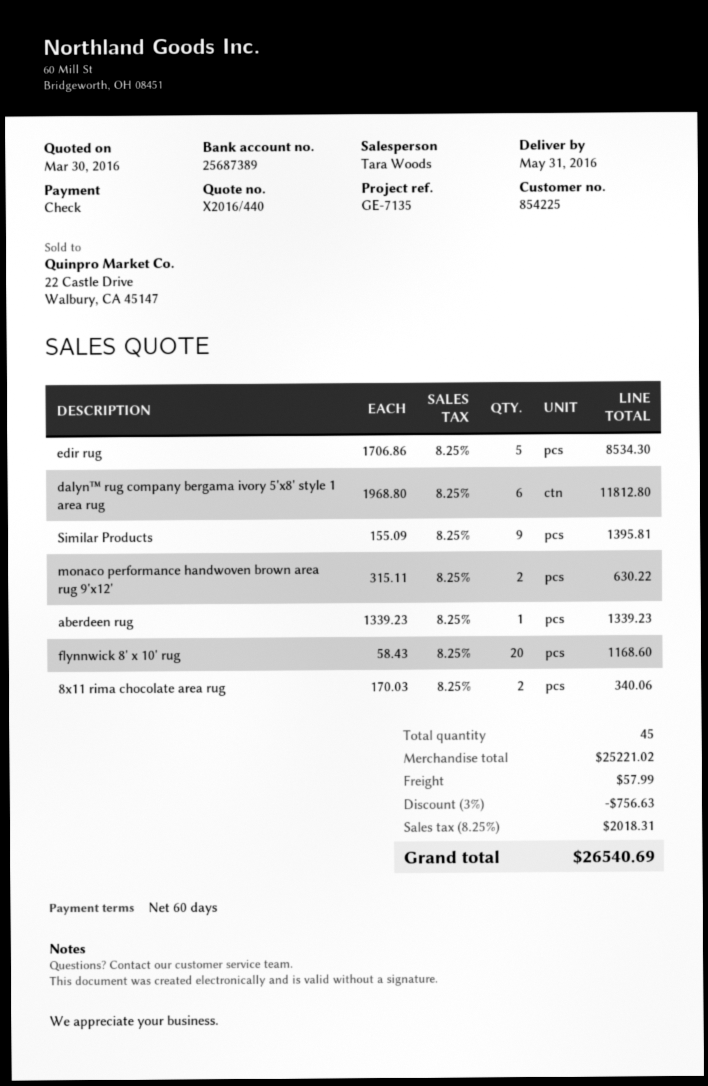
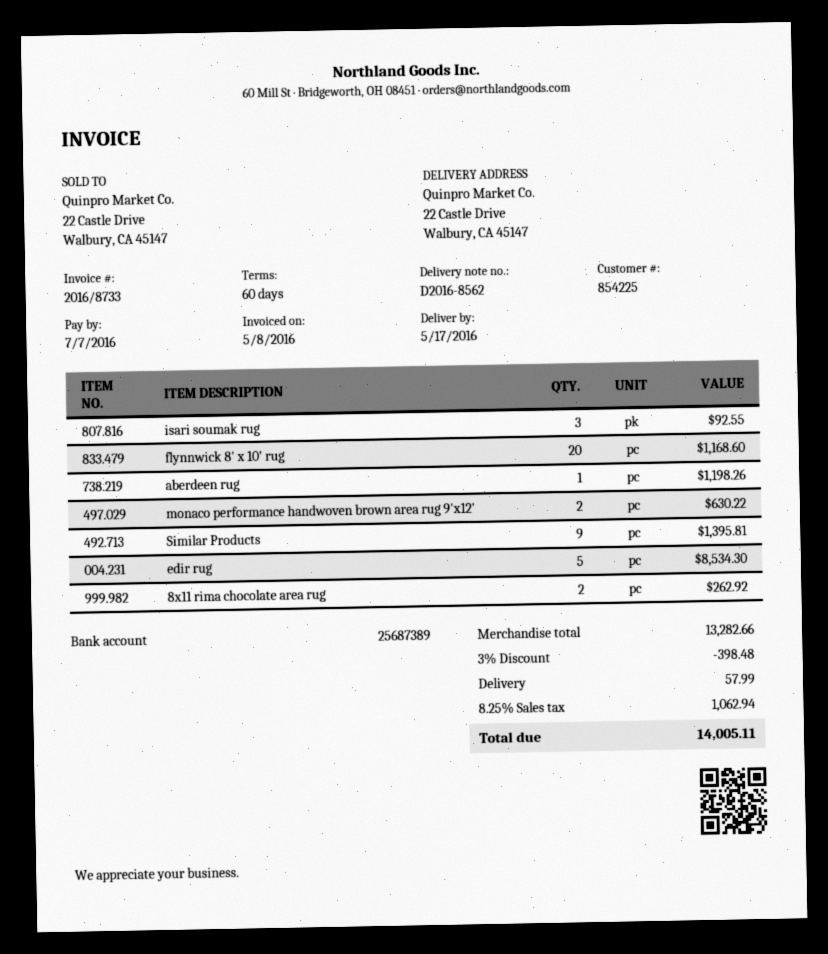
delivery date: 2016-05-31 -> 2016-05-17
dalyn™ rug company bergama ivory 5'x8' style 1 area rug: 6 for 11812.80 -> none
aberdeen rug: 1 for 1339.23 -> 1 for 1198.26
8x11 rima chocolate area rug: 2 for 340.06 -> 2 for 262.92
isari soumak rug: none -> 3 for 92.55
subtotal: 25221.02 -> 13282.66
discount: 3% = 756.63 -> 3% = 398.48
tax: 8.25% = 2018.31 -> 8.25% = 1062.94
total: 26540.69 -> 14005.11

